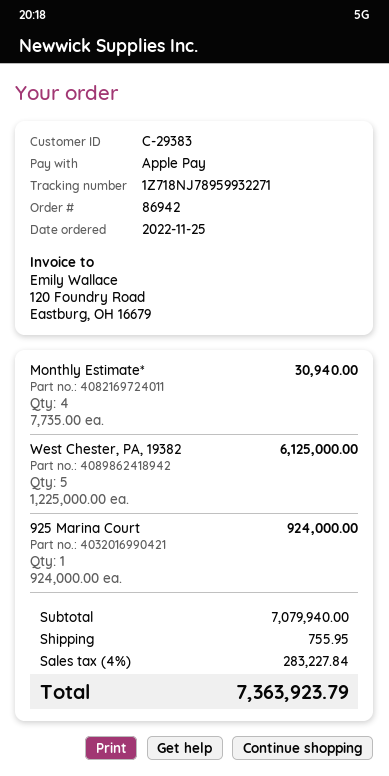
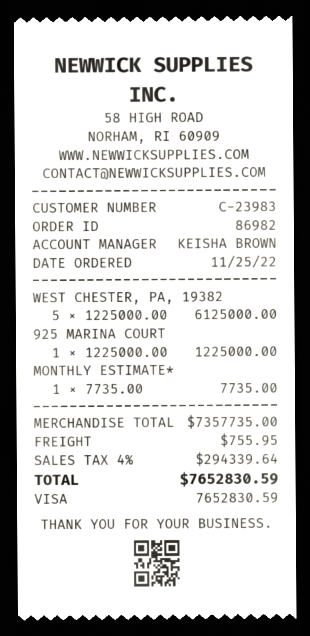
order number: 86942 -> 86982
customer number: C-29383 -> C-23983
payment method: Apple Pay -> Visa
Monthly Estimate*: 4 x 7735.00 = 30940.00 -> 1 x 7735.00 = 7735.00
925 Marina Court: 1 x 924000.00 = 924000.00 -> 1 x 1225000.00 = 1225000.00
subtotal: 7079940.00 -> 7357735.00
tax: 4% = 283227.84 -> 4% = 294339.64
total: 7363923.79 -> 7652830.59

